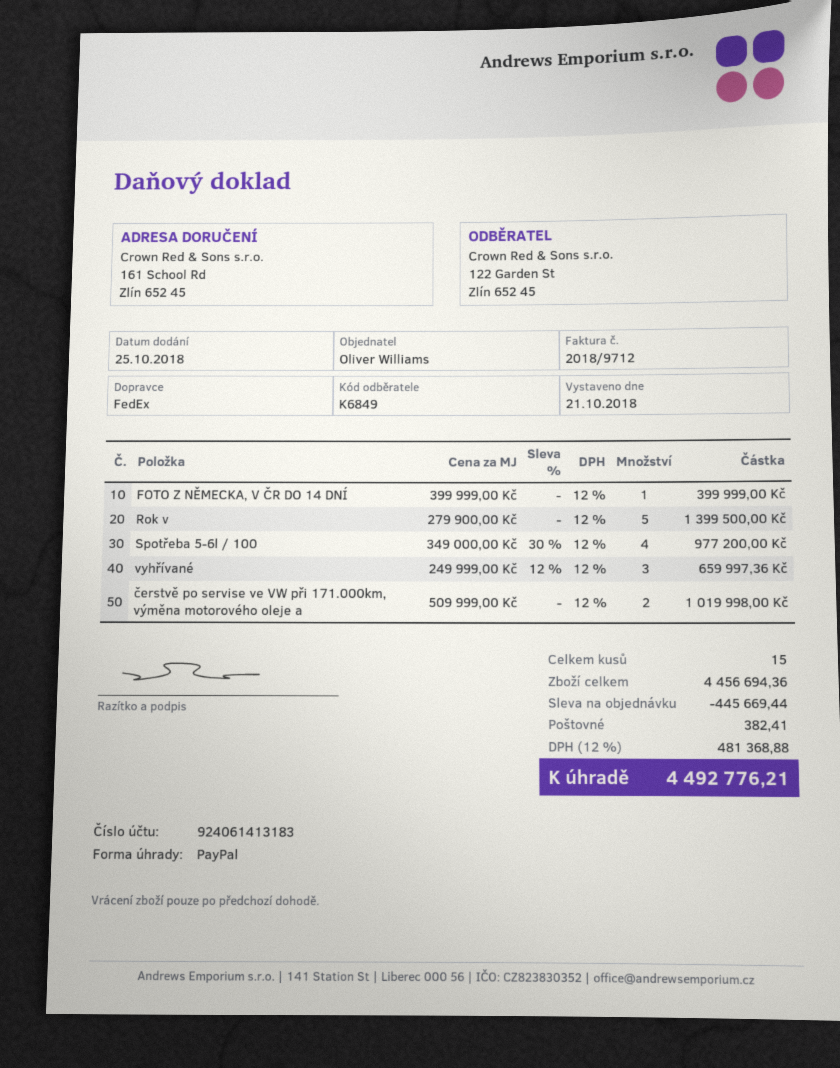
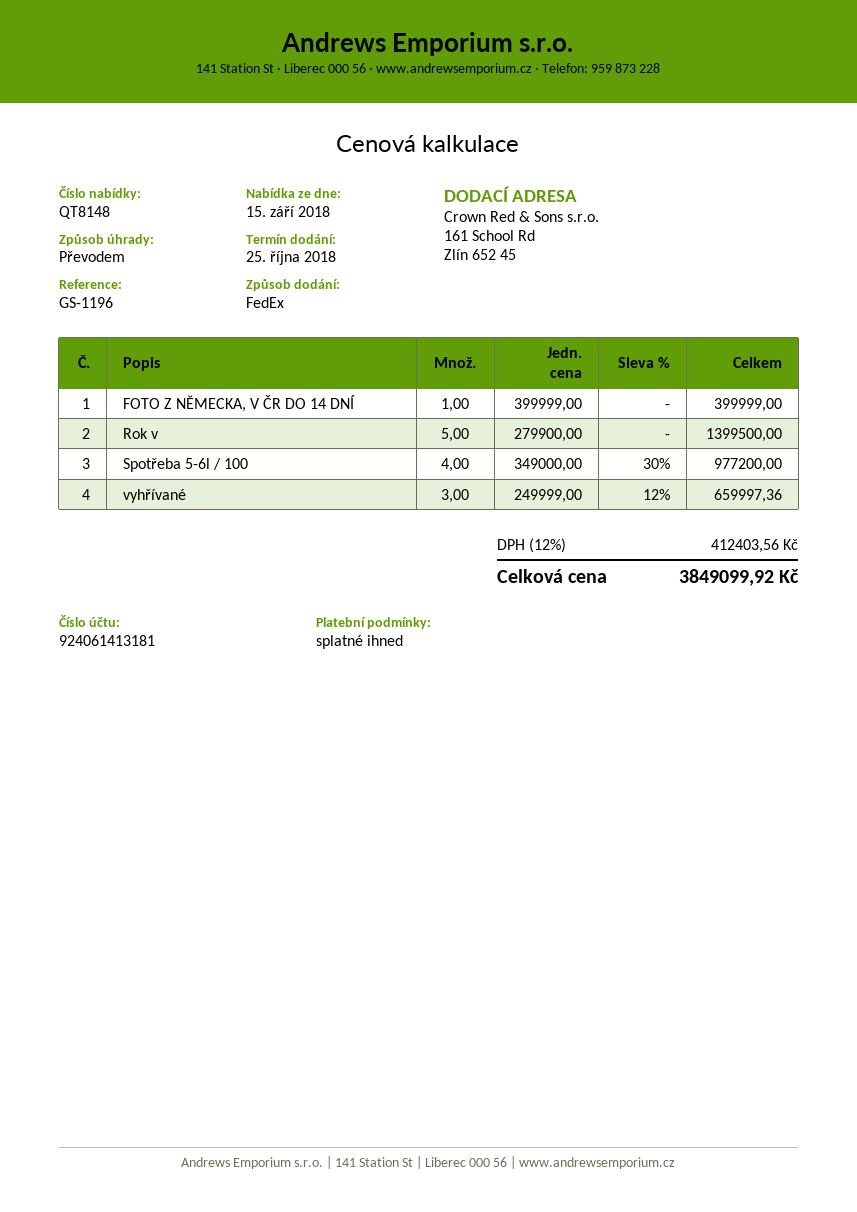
payment method: PayPal -> bank transfer
bank account: 924061413183 -> 924061413181
čerstvě po servise ve VW při 171.000km, výměna motorového oleje a: 2 x 509999.00 = 1019998.00 -> none
discount: 445669.44 -> none
shipping: 382.41 -> none
tax: 12% = 481368.88 -> 12% = 412403.56
total: 4492776.21 -> 3849099.92

